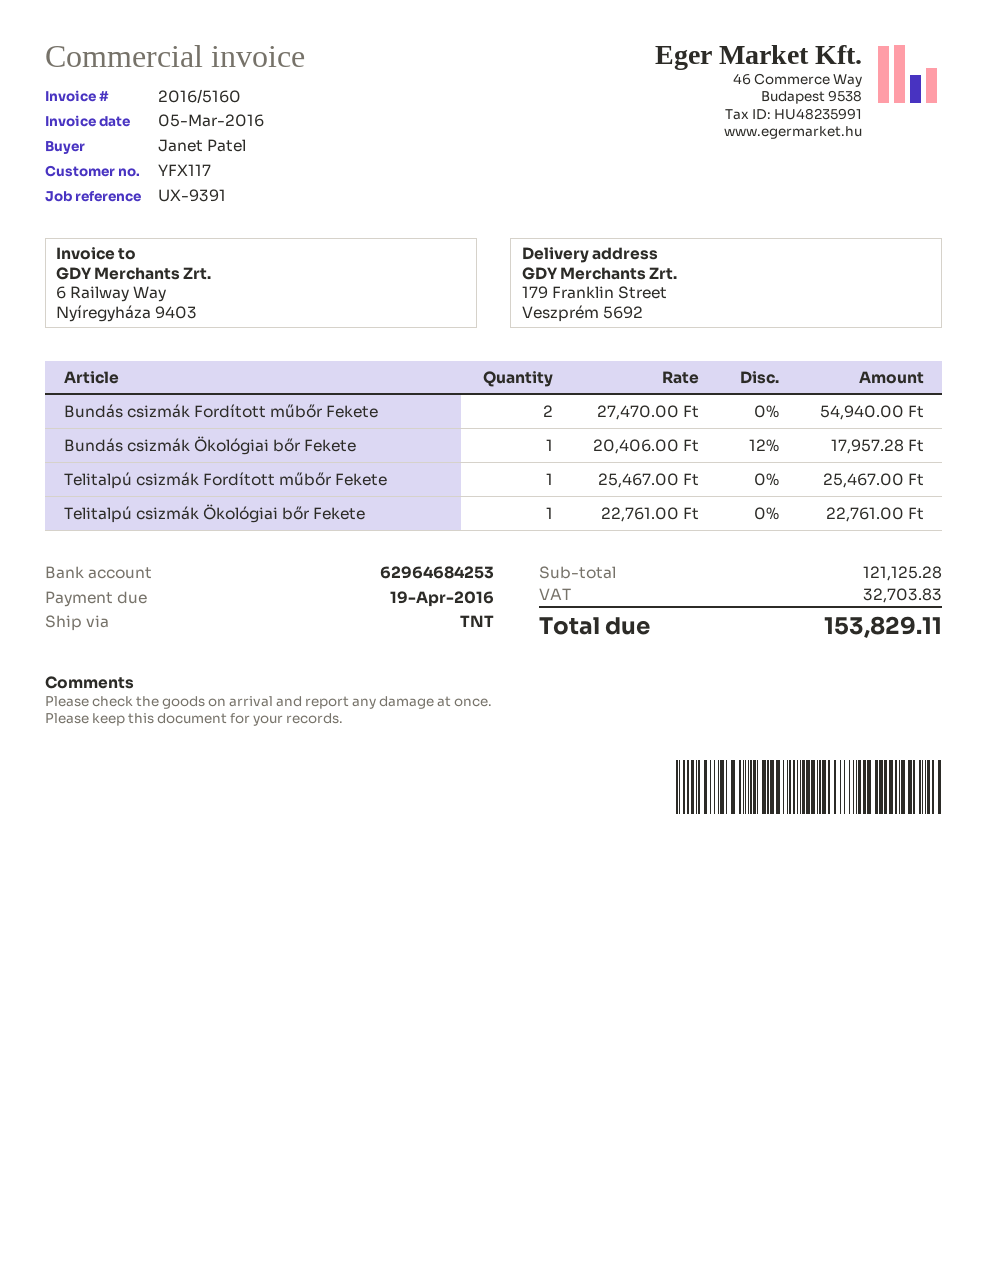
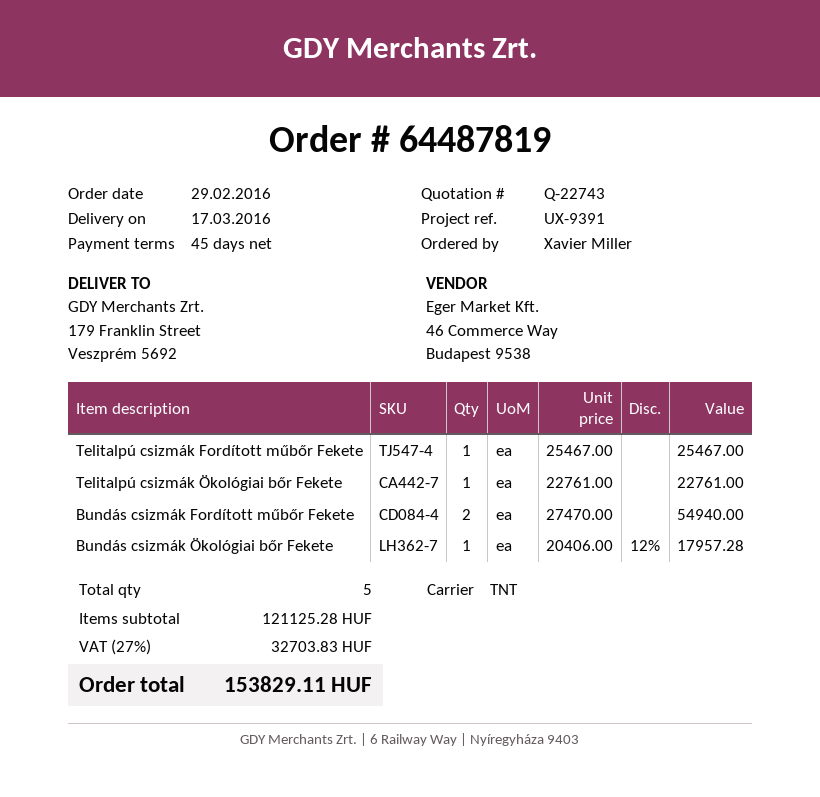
ordered by: Janet Patel -> Xavier Miller

